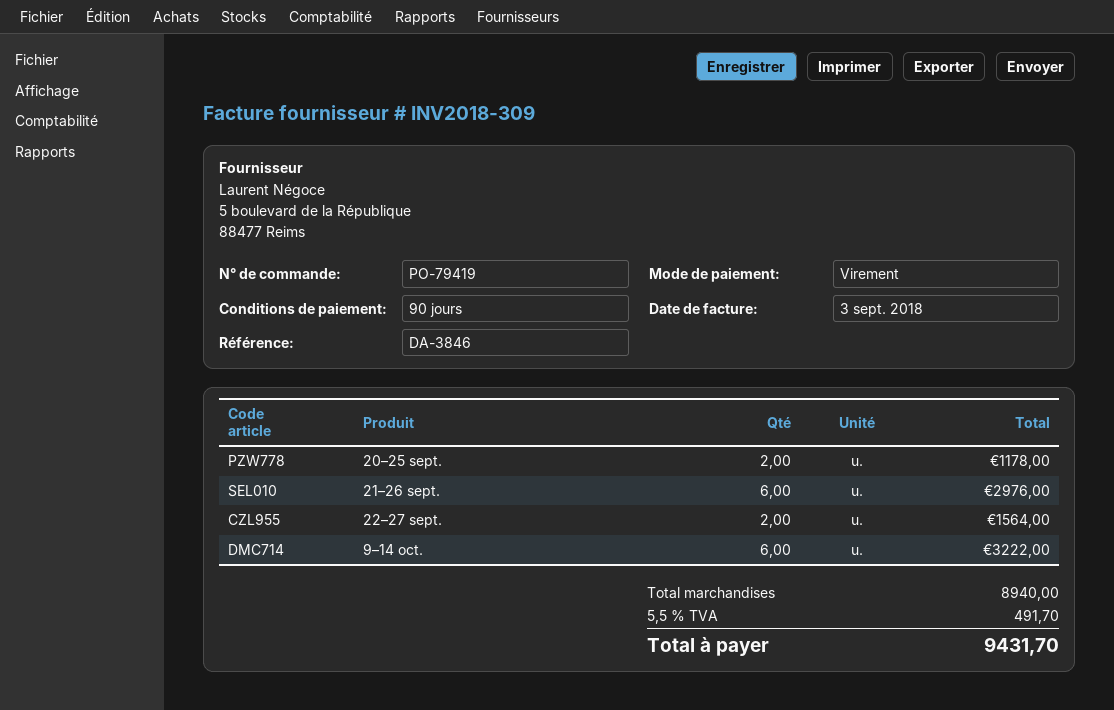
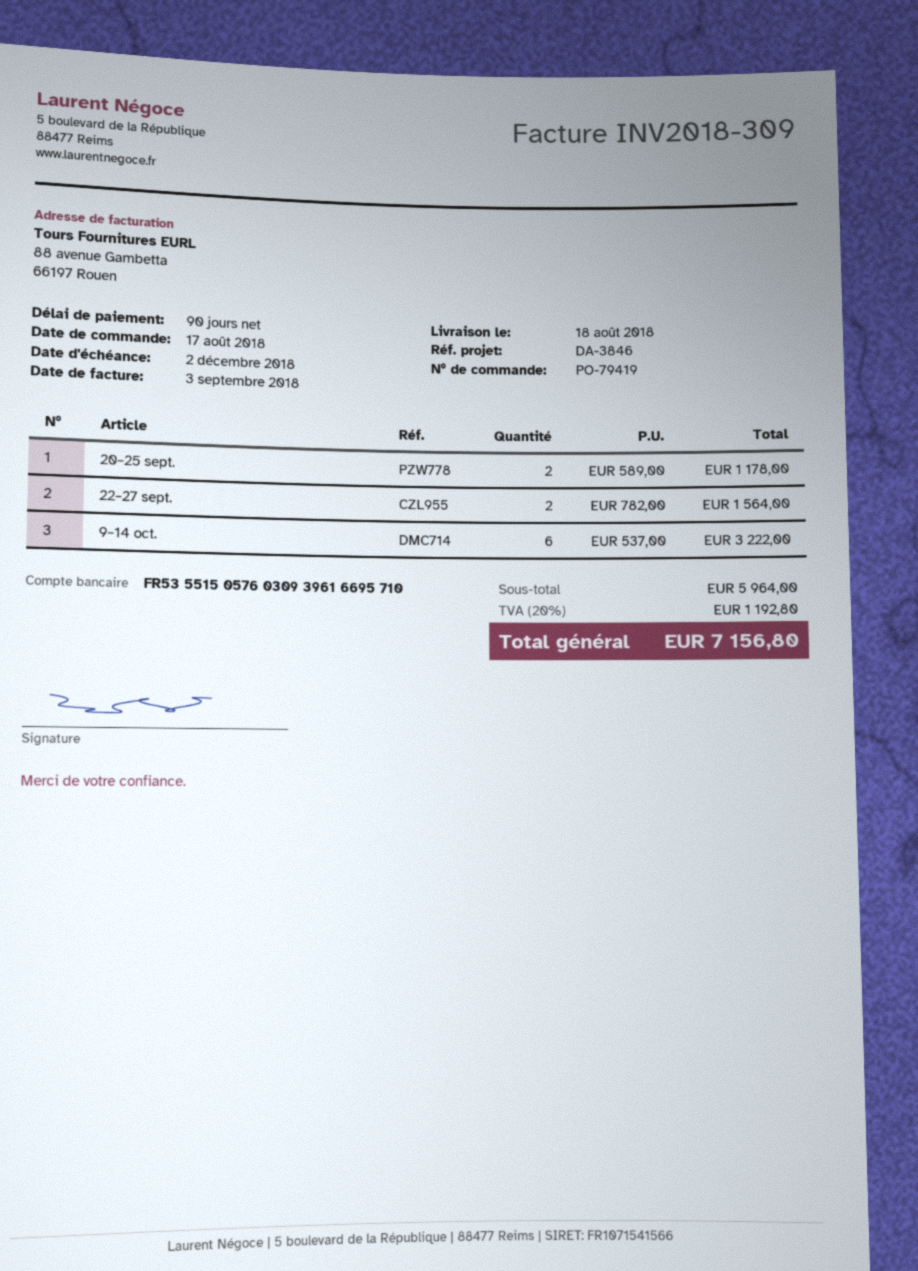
21–26 sept.: 6 for 2976.00 -> none
subtotal: 8940.00 -> 5964.00
tax: 5.5% = 491.70 -> 20% = 1192.80
total: 9431.70 -> 7156.80

